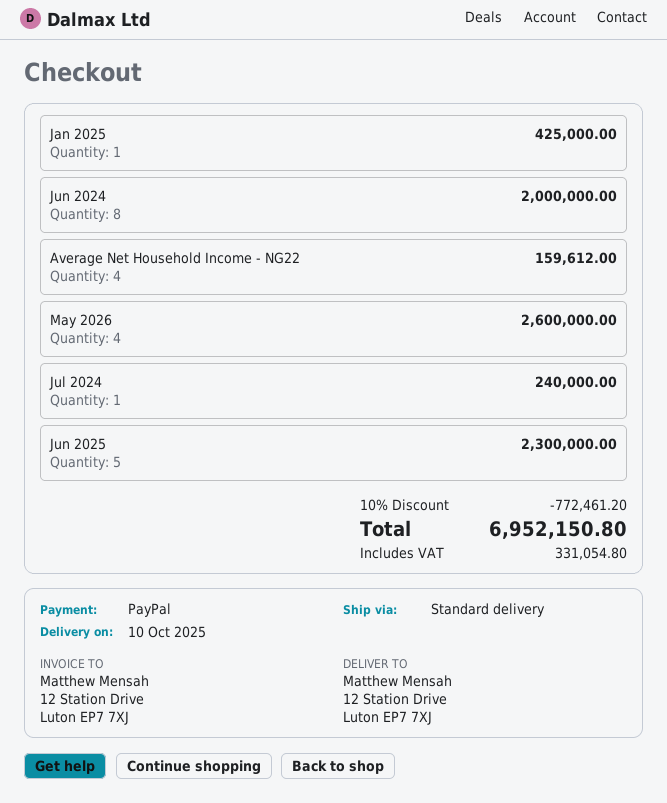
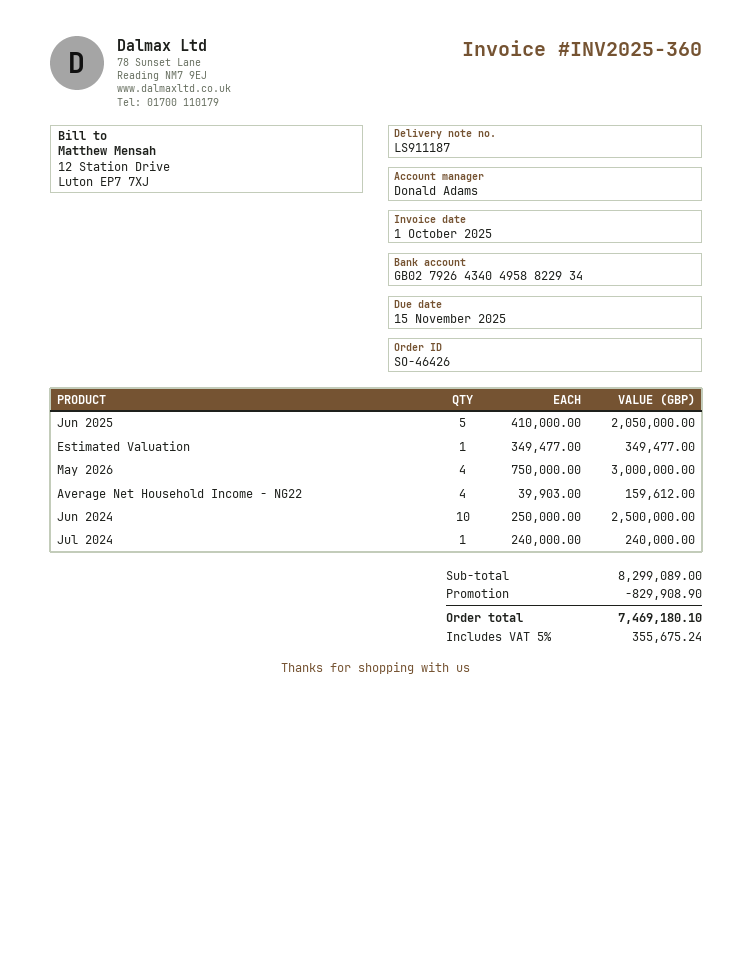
Jan 2025: 1 for 425000.00 -> none
Jun 2024: 8 for 2000000.00 -> 10 for 2500000.00
May 2026: 4 for 2600000.00 -> 4 for 3000000.00
Jun 2025: 5 for 2300000.00 -> 5 for 2050000.00
Estimated Valuation: none -> 1 for 349477.00
discount: 772461.20 -> 829908.90
tax: 331054.80 -> 355675.24
total: 6952150.80 -> 7469180.10

